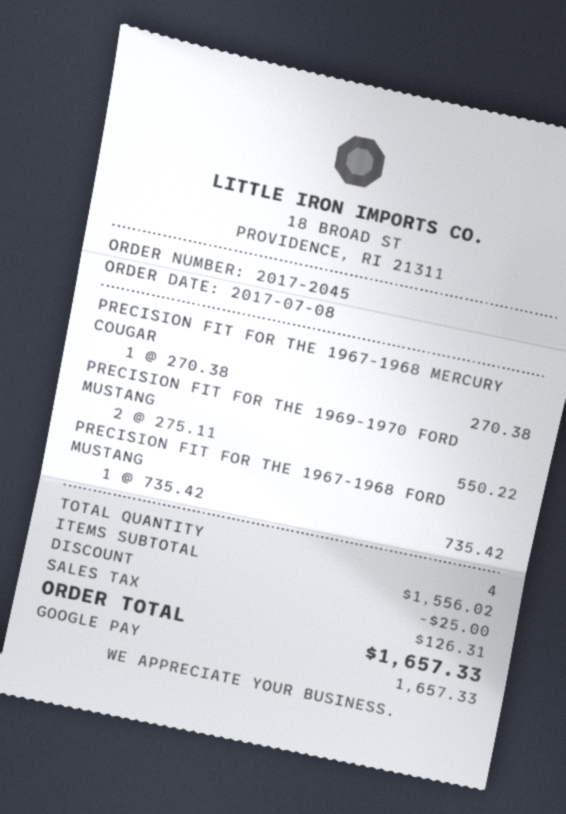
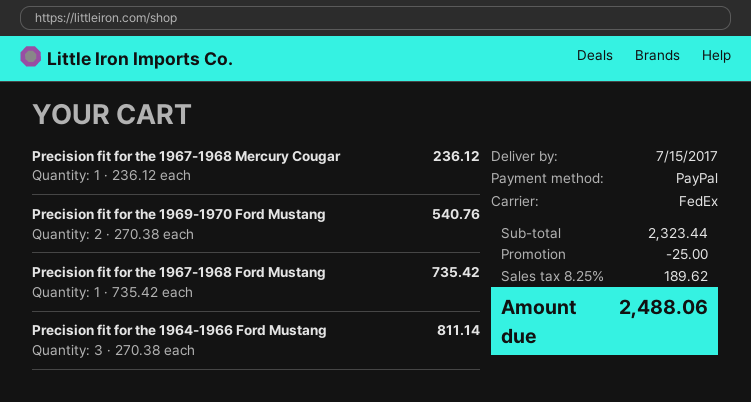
payment method: Google Pay -> PayPal
PRECISION FIT FOR THE 1967-1968 MERCURY COUGAR: 1 x 270.38 = 270.38 -> 1 x 236.12 = 236.12
PRECISION FIT FOR THE 1969-1970 FORD MUSTANG: 2 x 275.11 = 550.22 -> 2 x 270.38 = 540.76
Precision fit for the 1964-1966 Ford Mustang: none -> 3 x 270.38 = 811.14
subtotal: 1556.02 -> 2323.44
tax: 126.31 -> 189.62
total: 1657.33 -> 2488.06

